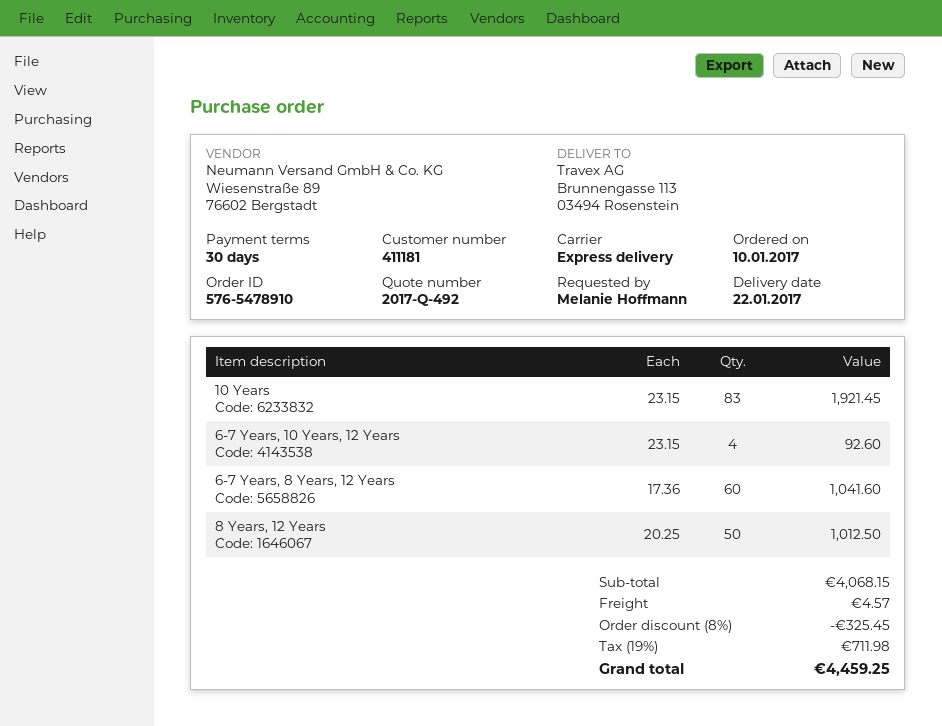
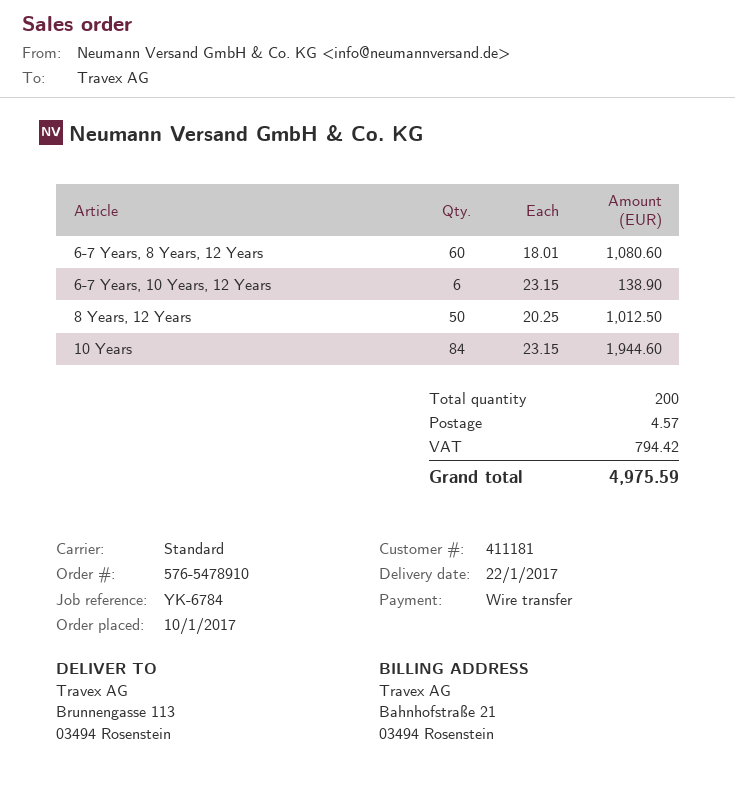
shipping method: express -> standard
10 Years: 83 x 23.15 = 1921.45 -> 84 x 23.15 = 1944.60
6-7 Years, 10 Years, 12 Years: 4 x 23.15 = 92.60 -> 6 x 23.15 = 138.90
6-7 Years, 8 Years, 12 Years: 60 x 17.36 = 1041.60 -> 60 x 18.01 = 1080.60
discount: 8% = 325.45 -> none
tax: 711.98 -> 794.42
total: 4459.25 -> 4975.59

